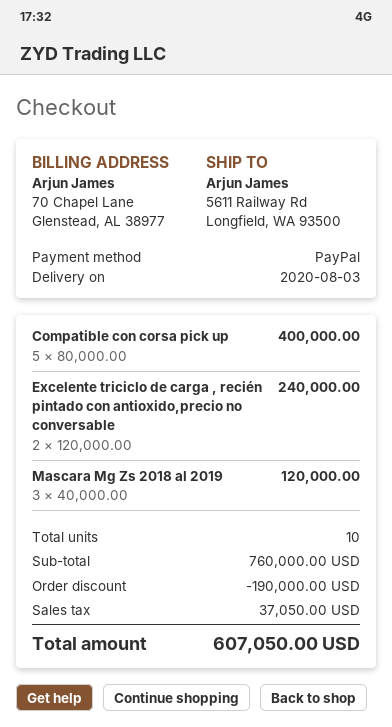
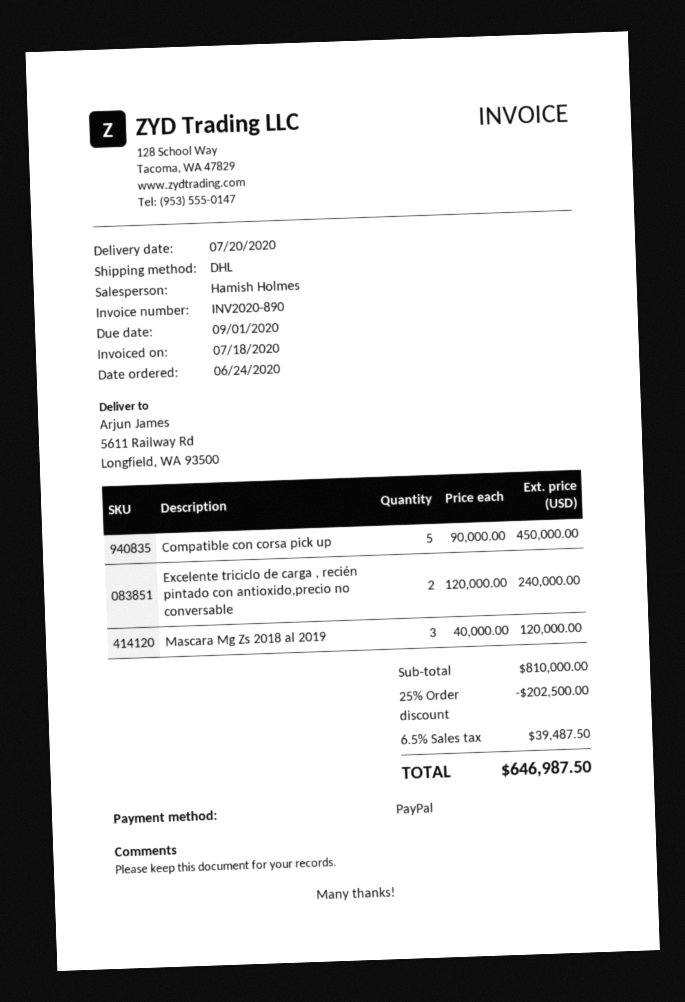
delivery date: 2020-08-03 -> 2020-07-20
Compatible con corsa pick up: 5 x 80000.00 = 400000.00 -> 5 x 90000.00 = 450000.00
subtotal: 760000.00 -> 810000.00
discount: 190000.00 -> 202500.00
tax: 37050.00 -> 39487.50
total: 607050.00 -> 646987.50

